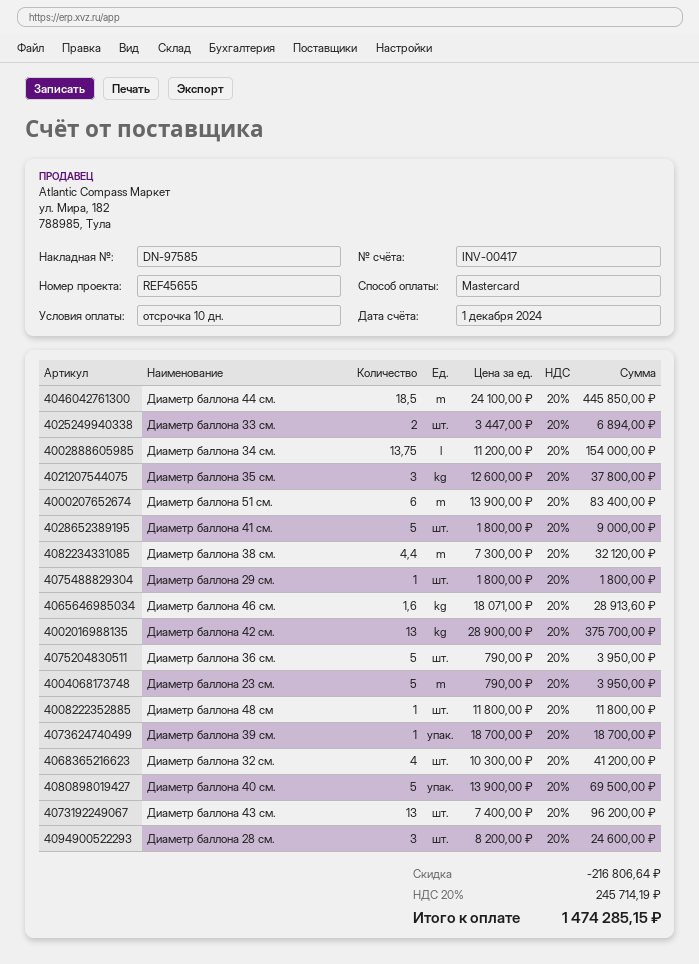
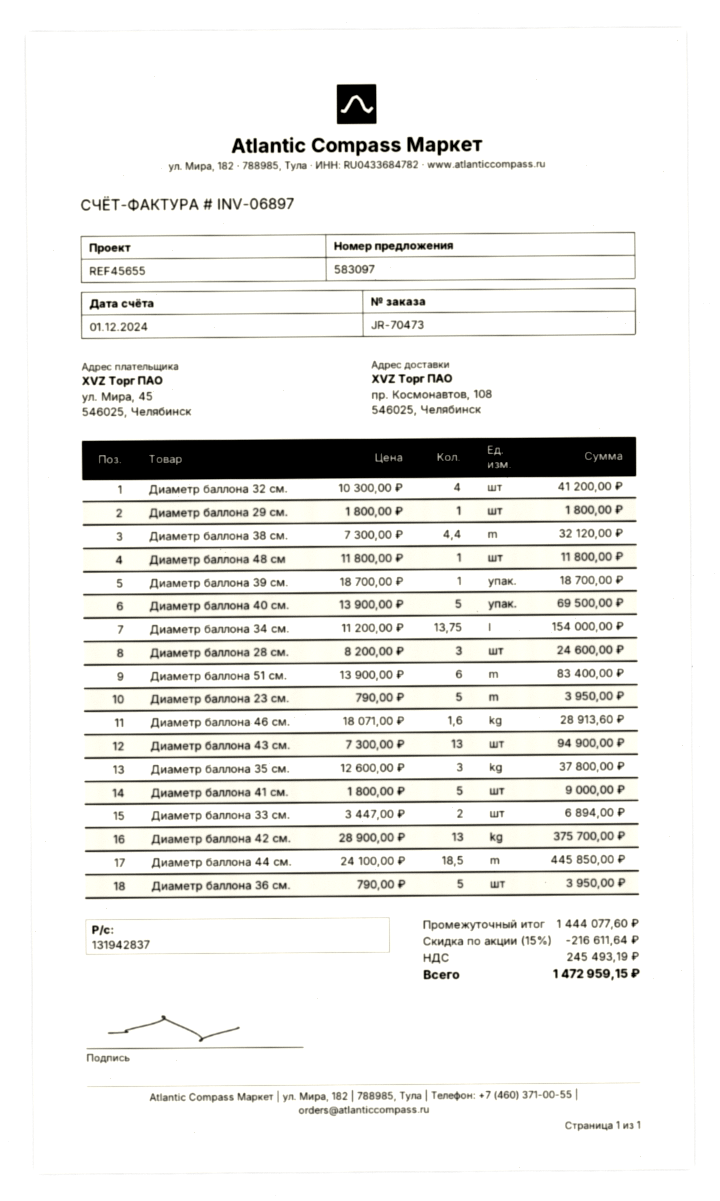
invoice number: INV-00417 -> INV-06897
Диаметр баллона 43 см.: 13 x 7400.00 = 96200.00 -> 13 x 7300.00 = 94900.00
discount: 216806.64 -> 216611.64
tax: 245714.19 -> 245493.19
total: 1474285.15 -> 1472959.15

